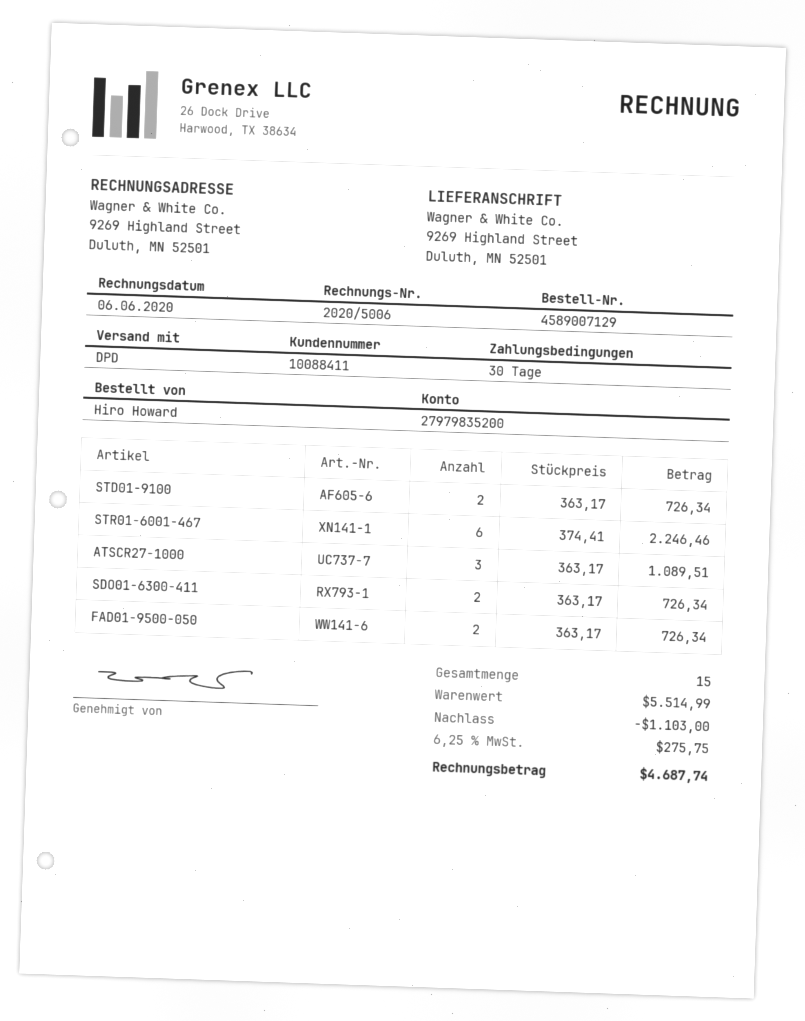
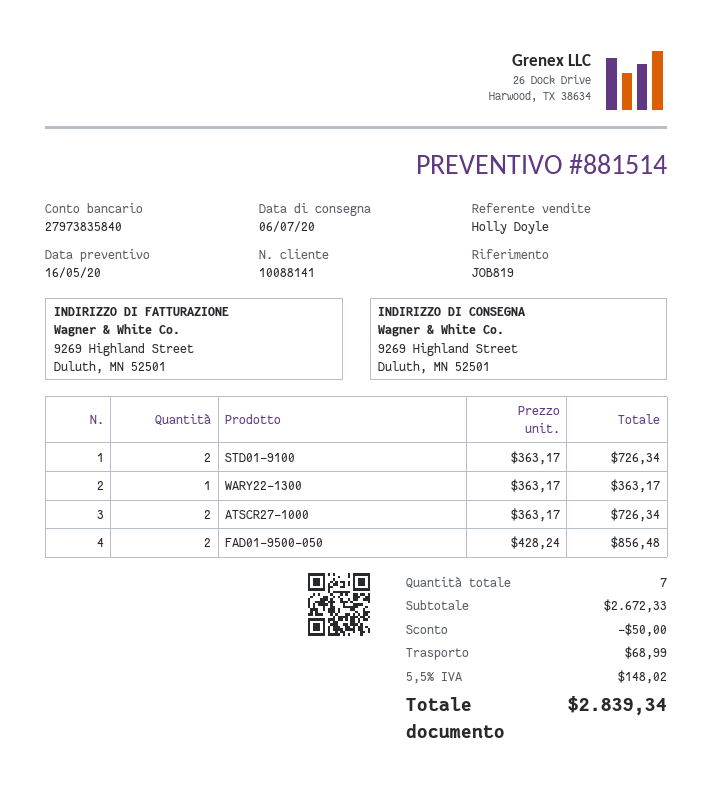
customer number: 10088411 -> 10088141
bank account: 27979835200 -> 27973835840
STR01-6001-467: 6 x 374.41 = 2246.46 -> none
ATSCR27-1000: 3 x 363.17 = 1089.51 -> 2 x 363.17 = 726.34
SDO01-6300-411: 2 x 363.17 = 726.34 -> none
FAD01-9500-050: 2 x 363.17 = 726.34 -> 2 x 428.24 = 856.48
WARY22-1300: none -> 1 x 363.17 = 363.17
total quantity: 15 -> 7
subtotal: 5514.99 -> 2672.33
discount: 1103.00 -> 50.00
shipping: none -> 68.99
tax: 6.25% = 275.75 -> 5.5% = 148.02
total: 4687.74 -> 2839.34

